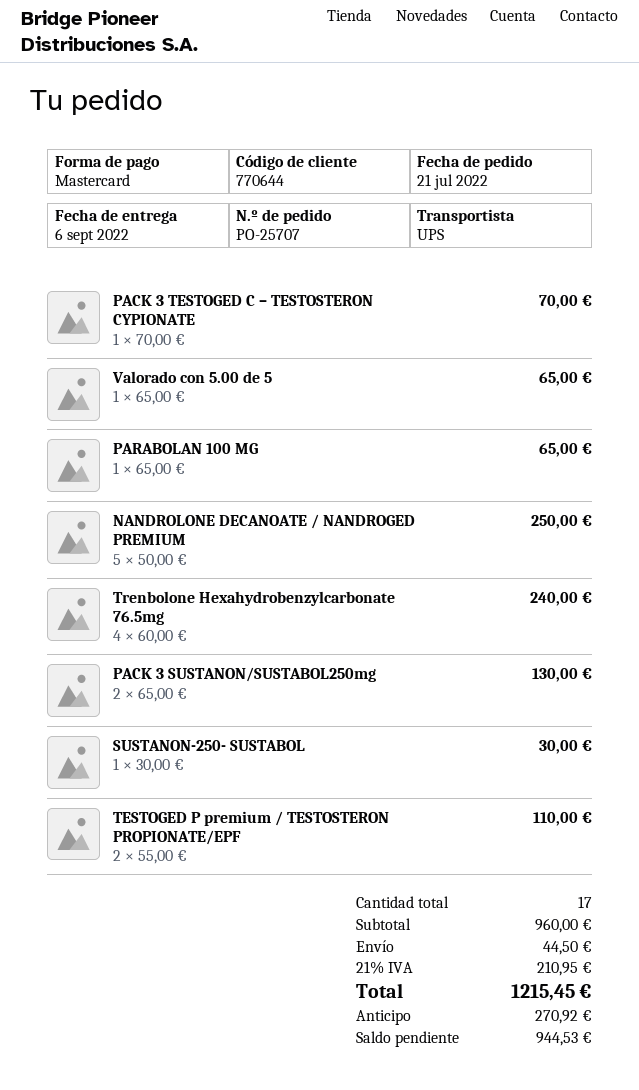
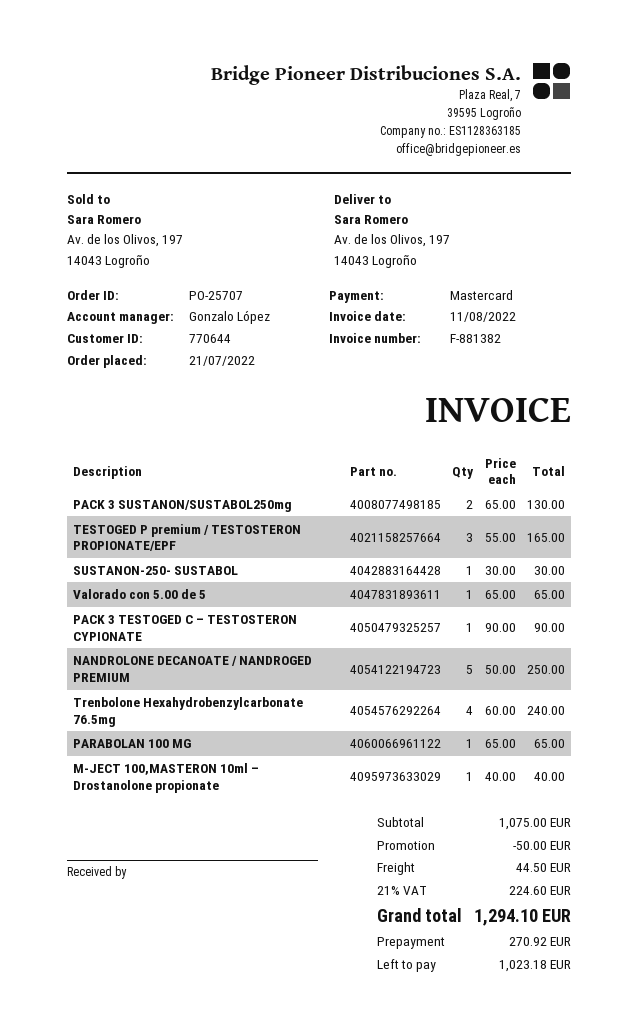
PACK 3 TESTOGED C – TESTOSTERON CYPIONATE: 1 x 70.00 = 70.00 -> 1 x 90.00 = 90.00
TESTOGED P premium / TESTOSTERON PROPIONATE/EPF: 2 x 55.00 = 110.00 -> 3 x 55.00 = 165.00
M-JECT 100,MASTERON 10ml – Drostanolone propionate: none -> 1 x 40.00 = 40.00
subtotal: 960.00 -> 1075.00
discount: none -> 50.00
tax: 21% = 210.95 -> 21% = 224.60
total: 1215.45 -> 1294.10
balance: 944.53 -> 1023.18

